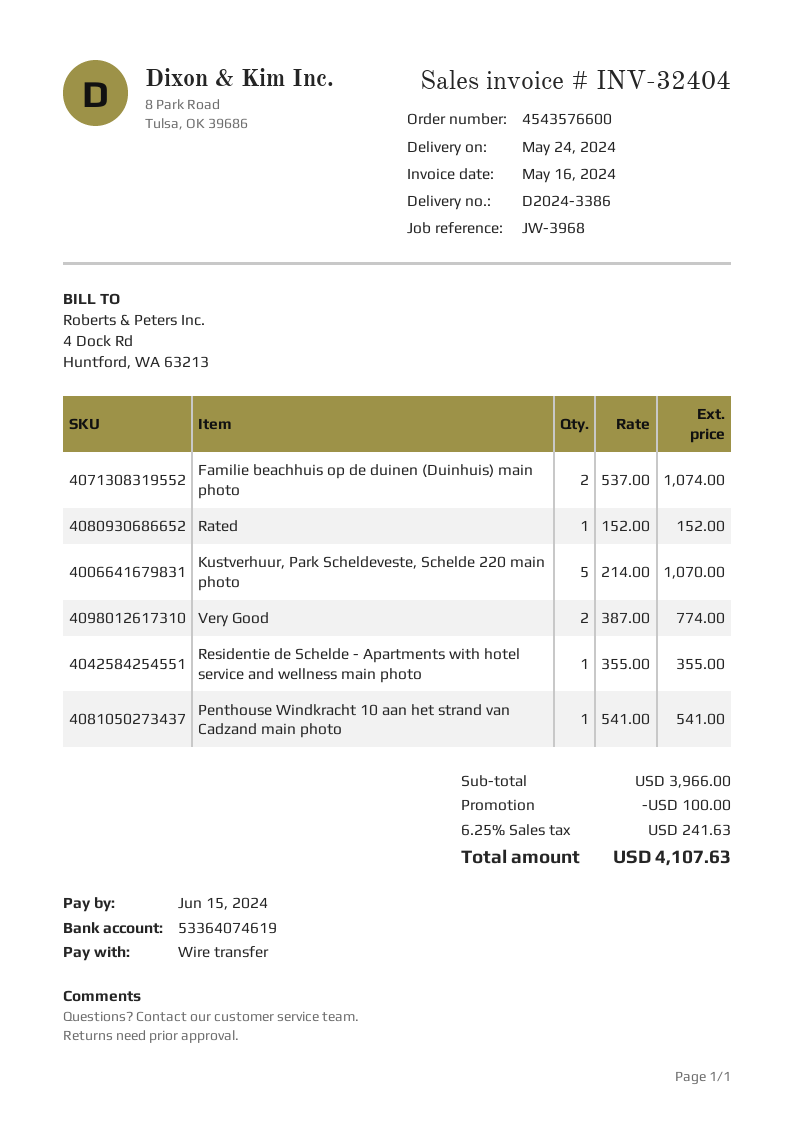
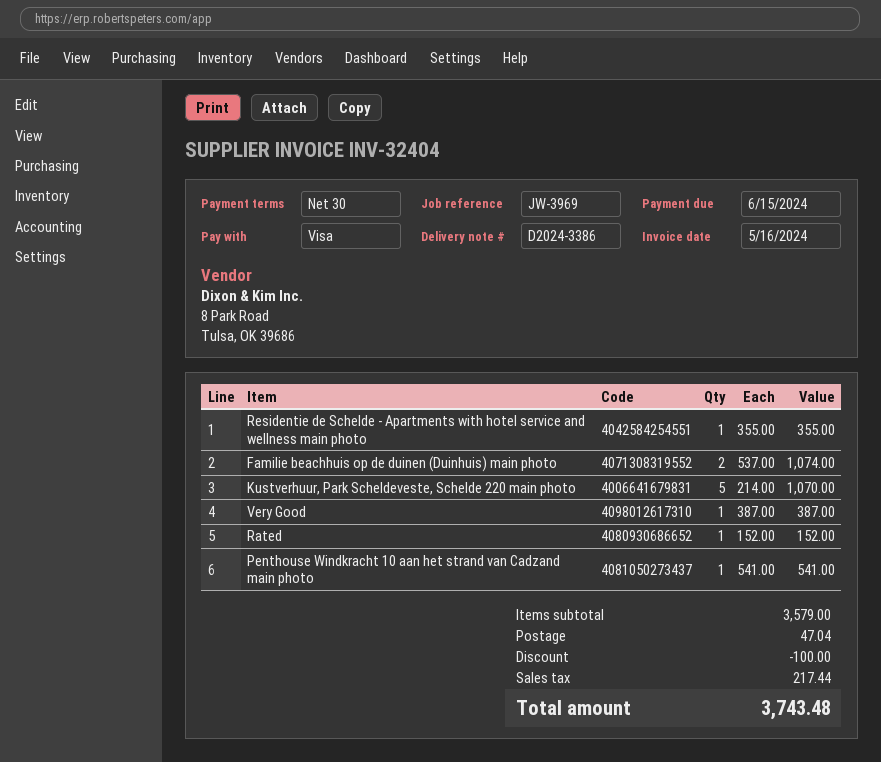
reference: JW-3968 -> JW-3969
payment method: bank transfer -> Visa
Very Good: 2 x 387.00 = 774.00 -> 1 x 387.00 = 387.00
subtotal: 3966.00 -> 3579.00
shipping: none -> 47.04
tax: 241.63 -> 217.44
total: 4107.63 -> 3743.48

